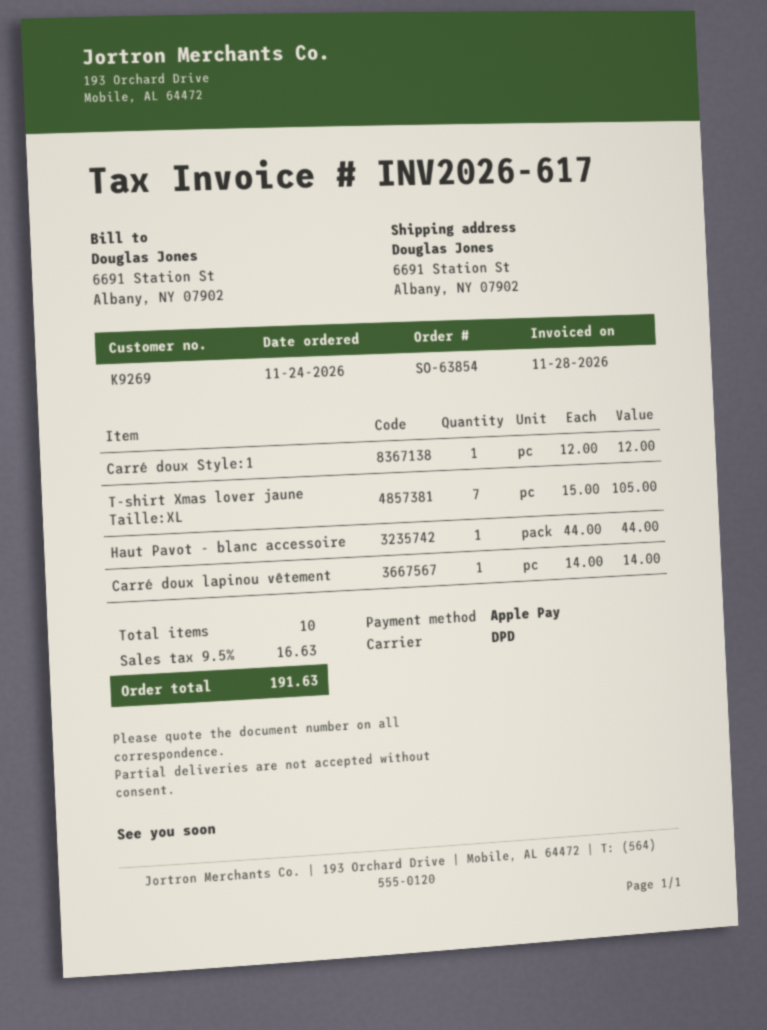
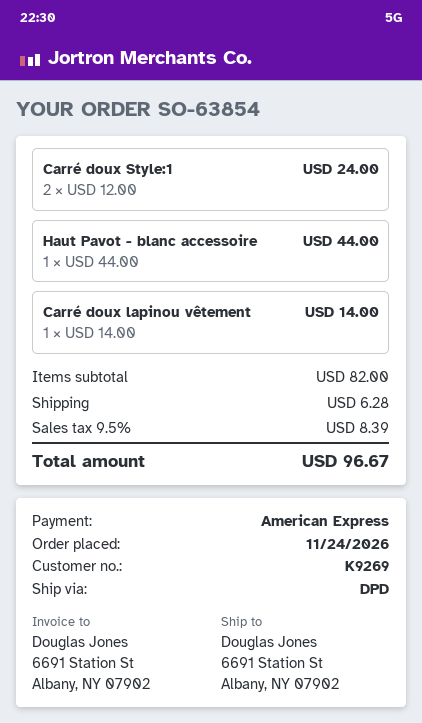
payment method: Apple Pay -> American Express
Carré doux Style:1: 1 x 12.00 = 12.00 -> 2 x 12.00 = 24.00
T-shirt Xmas lover jaune Taille:XL: 7 x 15.00 = 105.00 -> none
shipping: none -> 6.28
tax: 9.5% = 16.63 -> 9.5% = 8.39
total: 191.63 -> 96.67

